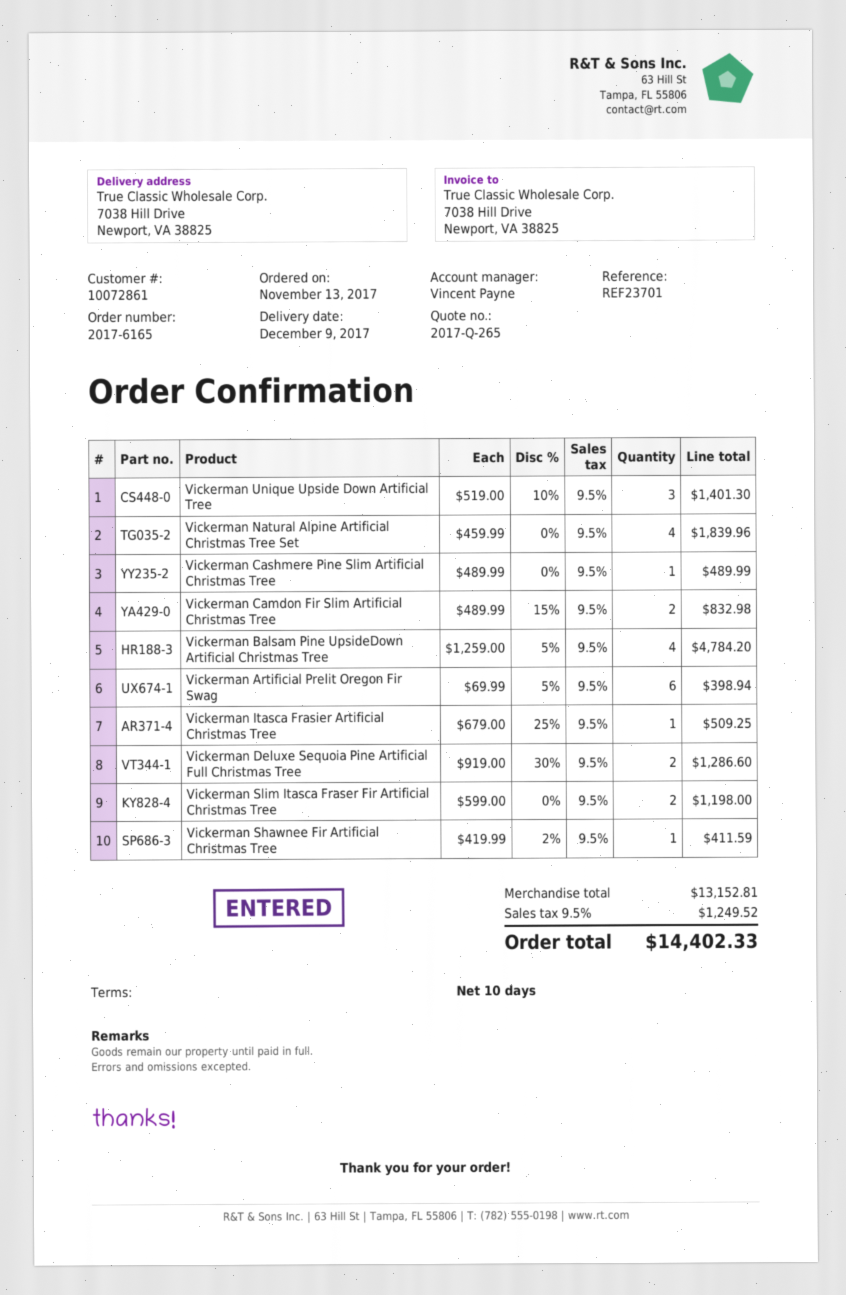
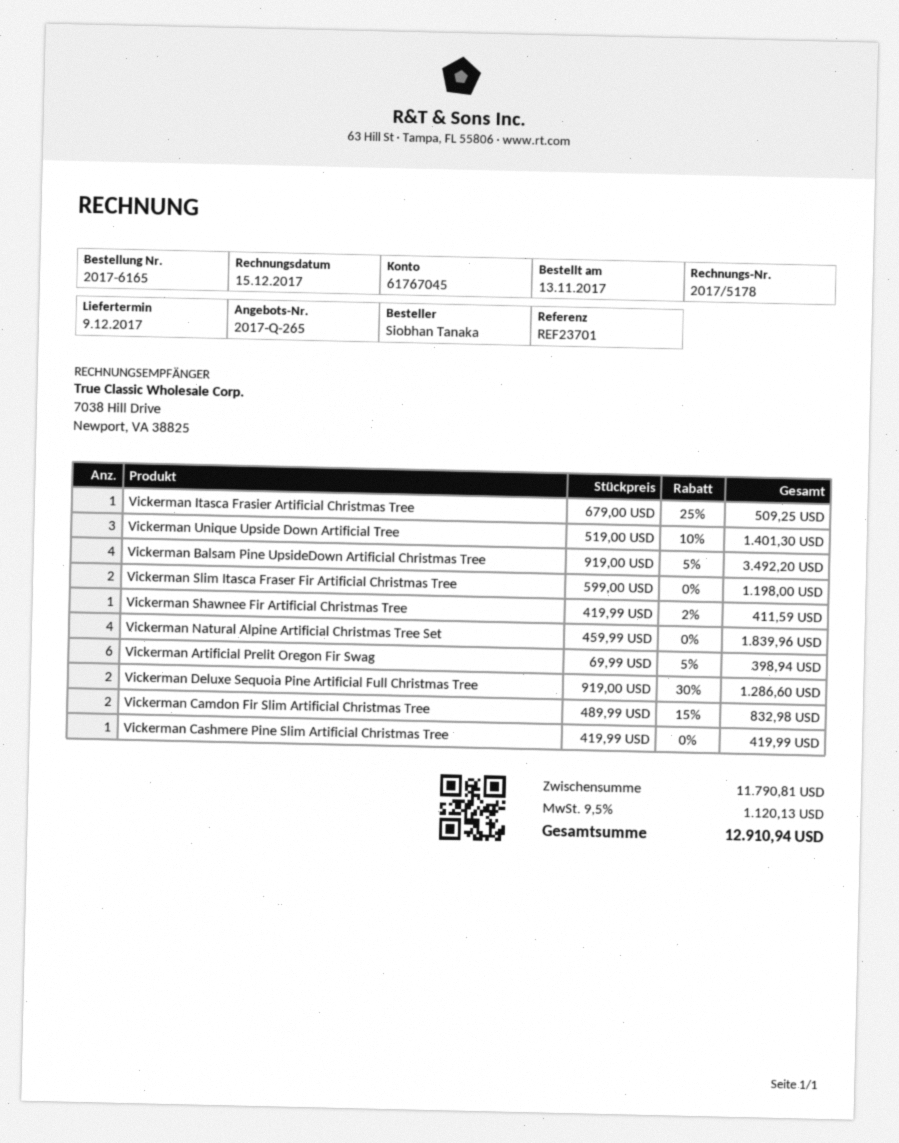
Vickerman Cashmere Pine Slim Artificial Christmas Tree: 1 x 489.99 = 489.99 -> 1 x 419.99 = 419.99
Vickerman Balsam Pine UpsideDown Artificial Christmas Tree: 4 x 1259.00 - 5% = 4784.20 -> 4 x 919.00 - 5% = 3492.20
subtotal: 13152.81 -> 11790.81
tax: 9.5% = 1249.52 -> 9.5% = 1120.13
total: 14402.33 -> 12910.94

